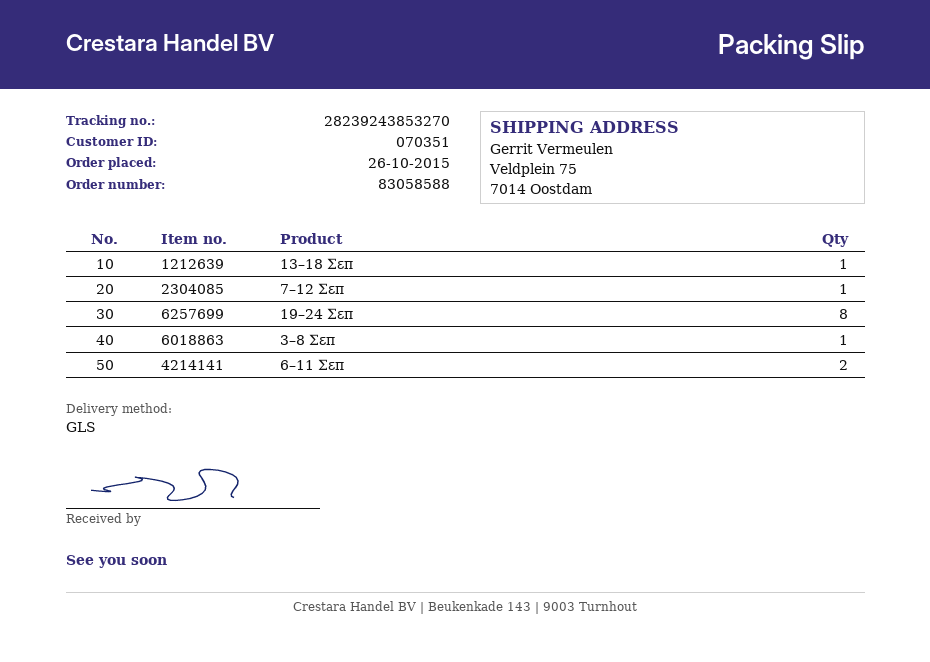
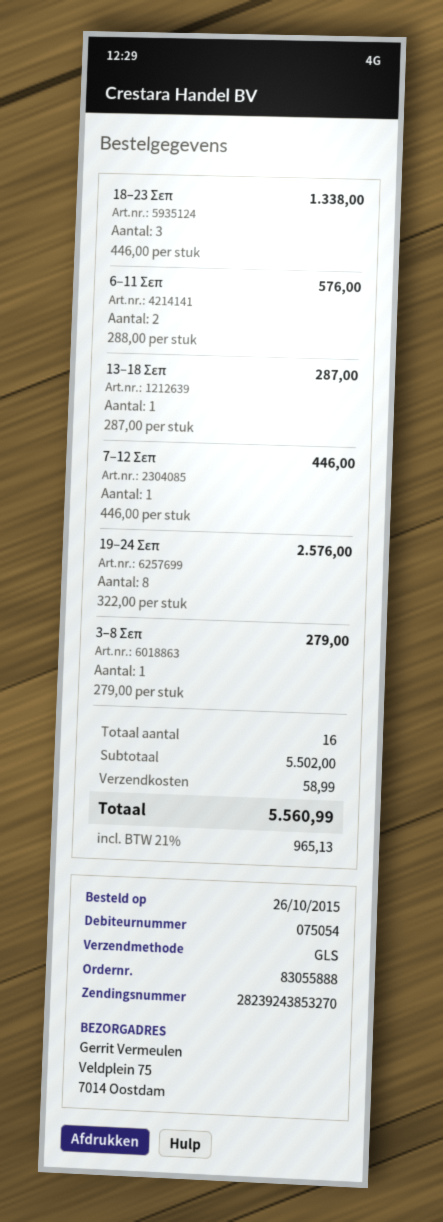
order number: 83058588 -> 83055888
customer number: 070351 -> 075054
18–23 Σεπ: none -> 3

